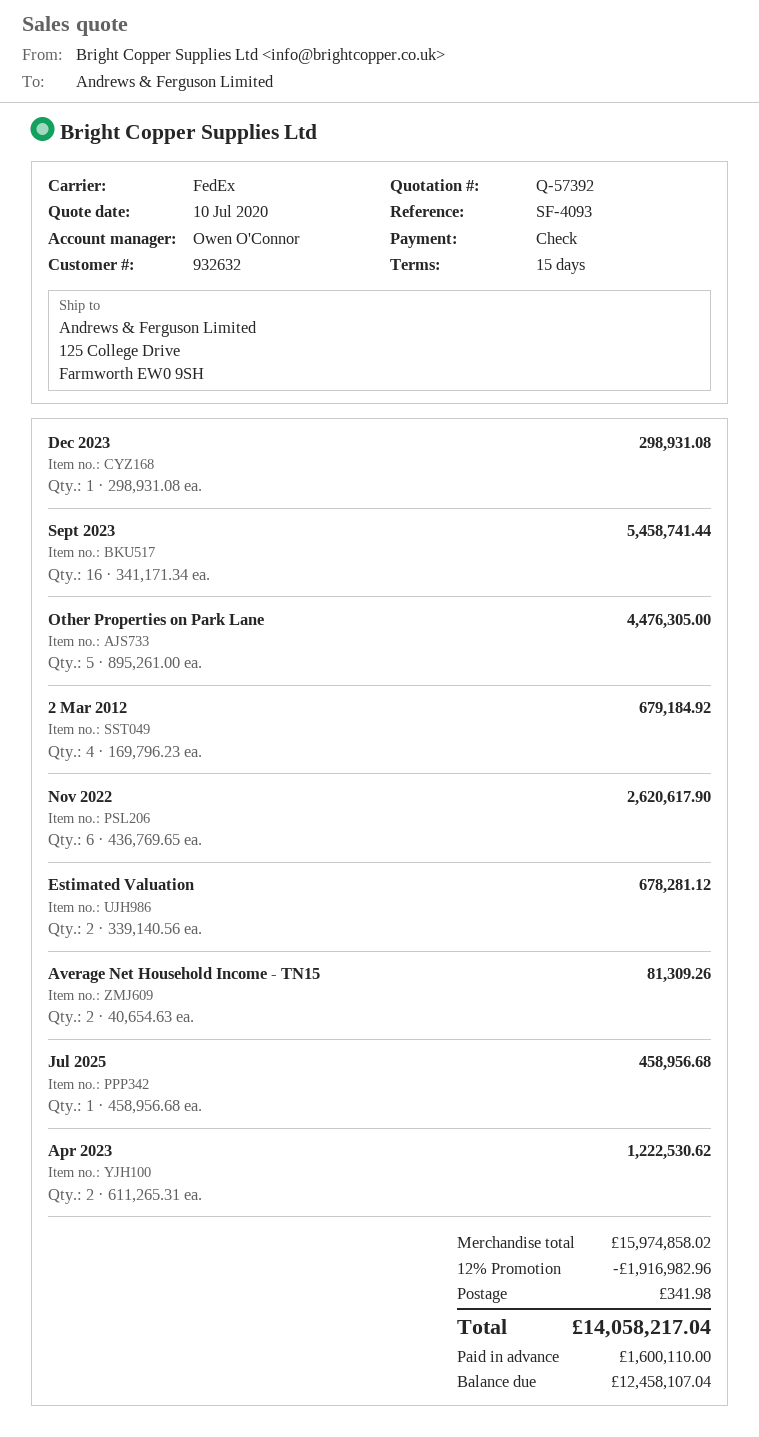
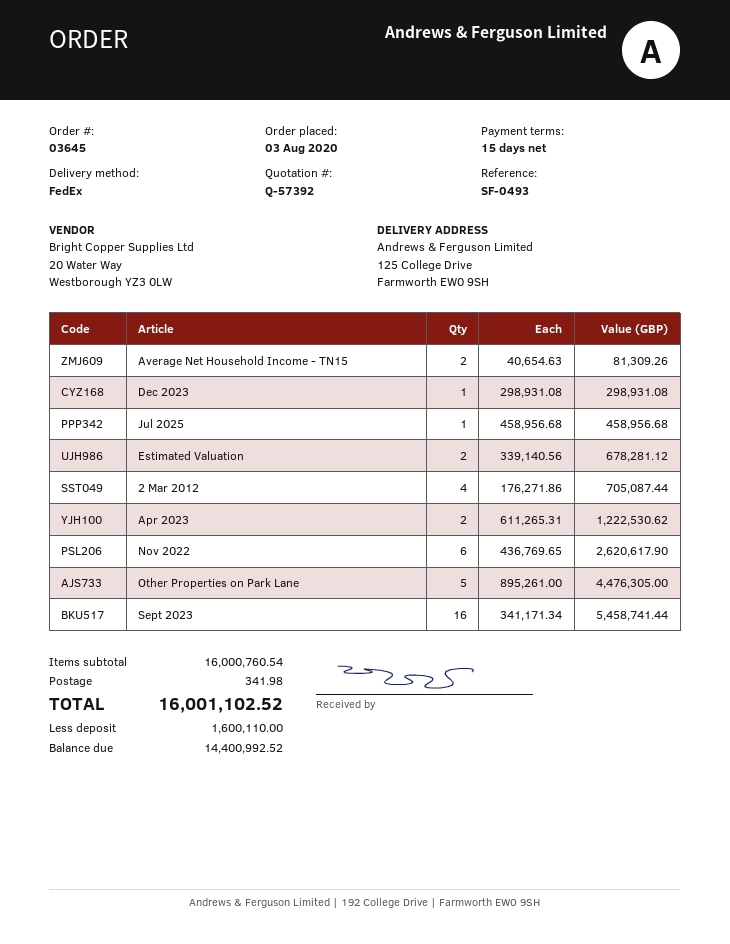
reference: SF-4093 -> SF-0493
2 Mar 2012: 4 x 169796.23 = 679184.92 -> 4 x 176271.86 = 705087.44
subtotal: 15974858.02 -> 16000760.54
discount: 12% = 1916982.96 -> none
total: 14058217.04 -> 16001102.52
balance: 12458107.04 -> 14400992.52

